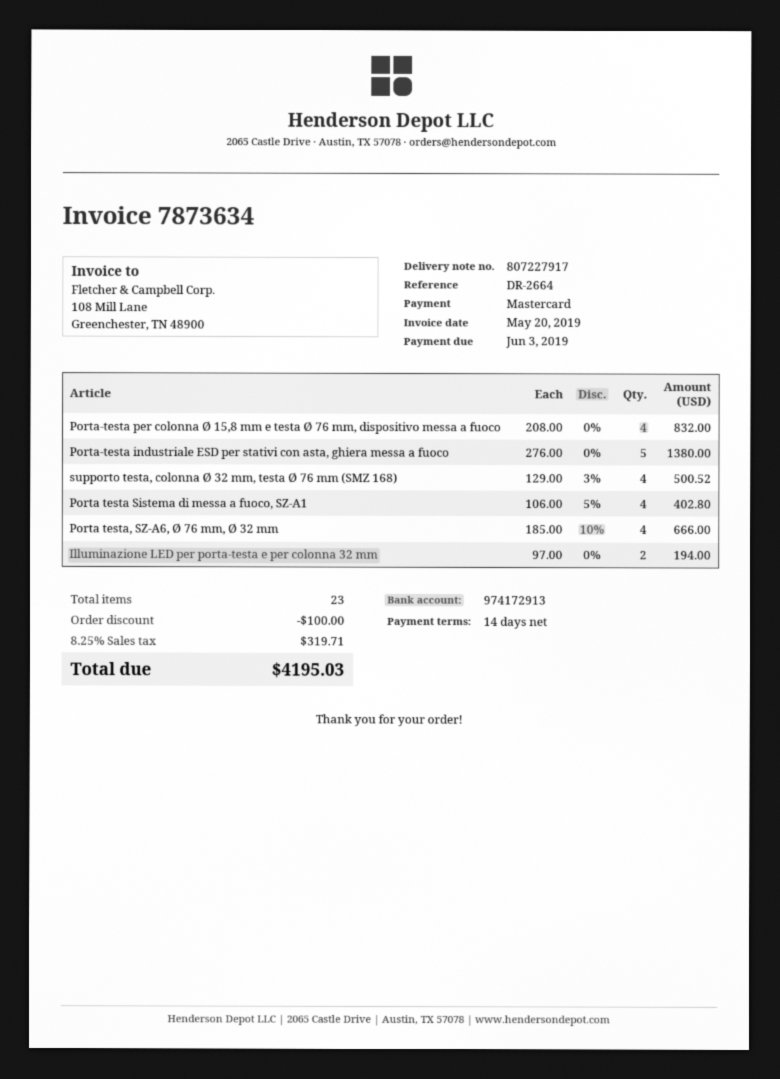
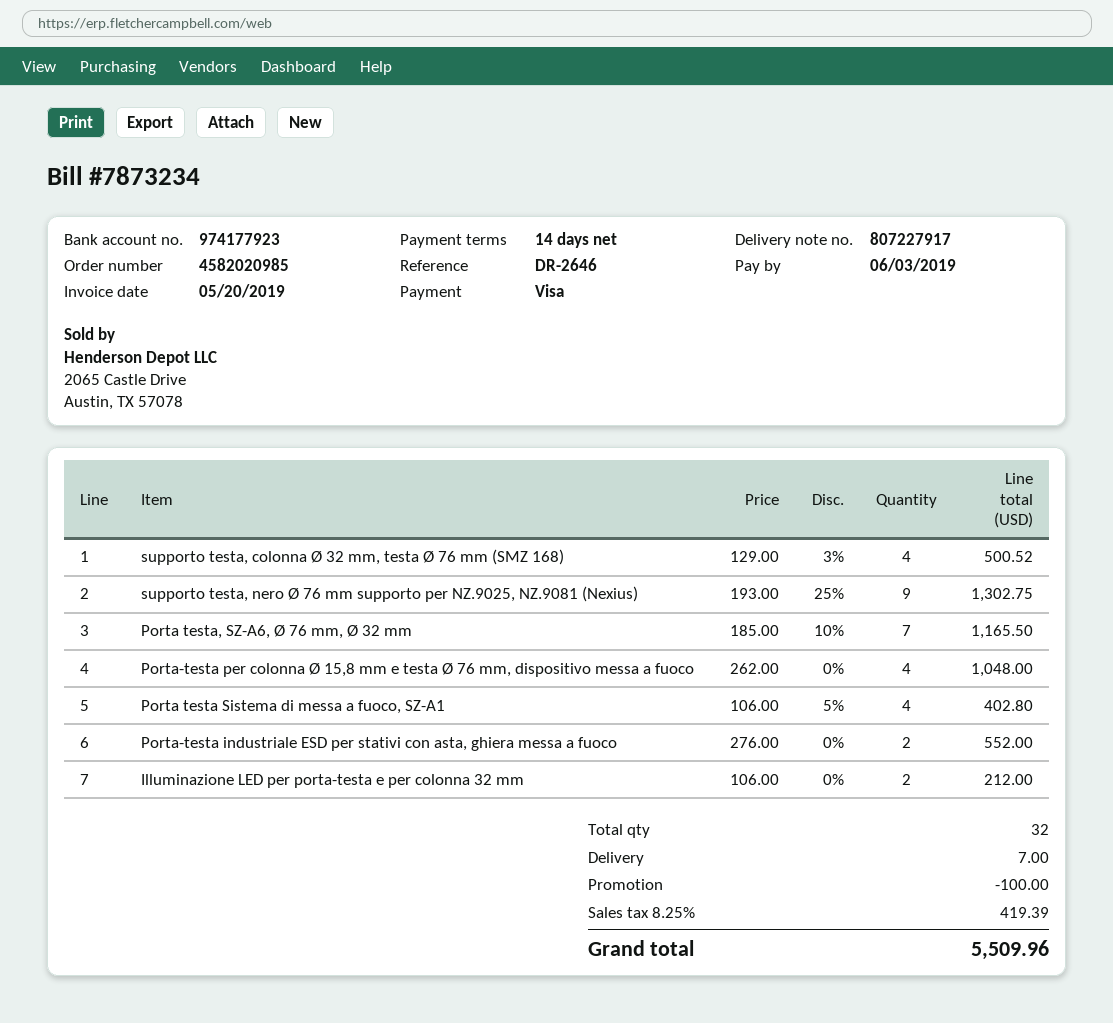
invoice number: 7873634 -> 7873234
reference: DR-2664 -> DR-2646
payment method: Mastercard -> Visa
bank account: 974172913 -> 974177923
Porta-testa per colonna Ø 15,8 mm e testa Ø 76 mm, dispositivo messa a fuoco: 4 x 208.00 = 832.00 -> 4 x 262.00 = 1048.00
Porta-testa industriale ESD per stativi con asta, ghiera messa a fuoco: 5 x 276.00 = 1380.00 -> 2 x 276.00 = 552.00
Porta testa, SZ-A6, Ø 76 mm, Ø 32 mm: 4 x 185.00 - 10% = 666.00 -> 7 x 185.00 - 10% = 1165.50
Illuminazione LED per porta-testa e per colonna 32 mm: 2 x 97.00 = 194.00 -> 2 x 106.00 = 212.00
supporto testa, nero Ø 76 mm supporto per NZ.9025, NZ.9081 (Nexius): none -> 9 x 193.00 - 25% = 1302.75
total quantity: 23 -> 32
shipping: none -> 7.00
tax: 8.25% = 319.71 -> 8.25% = 419.39
total: 4195.03 -> 5509.96

